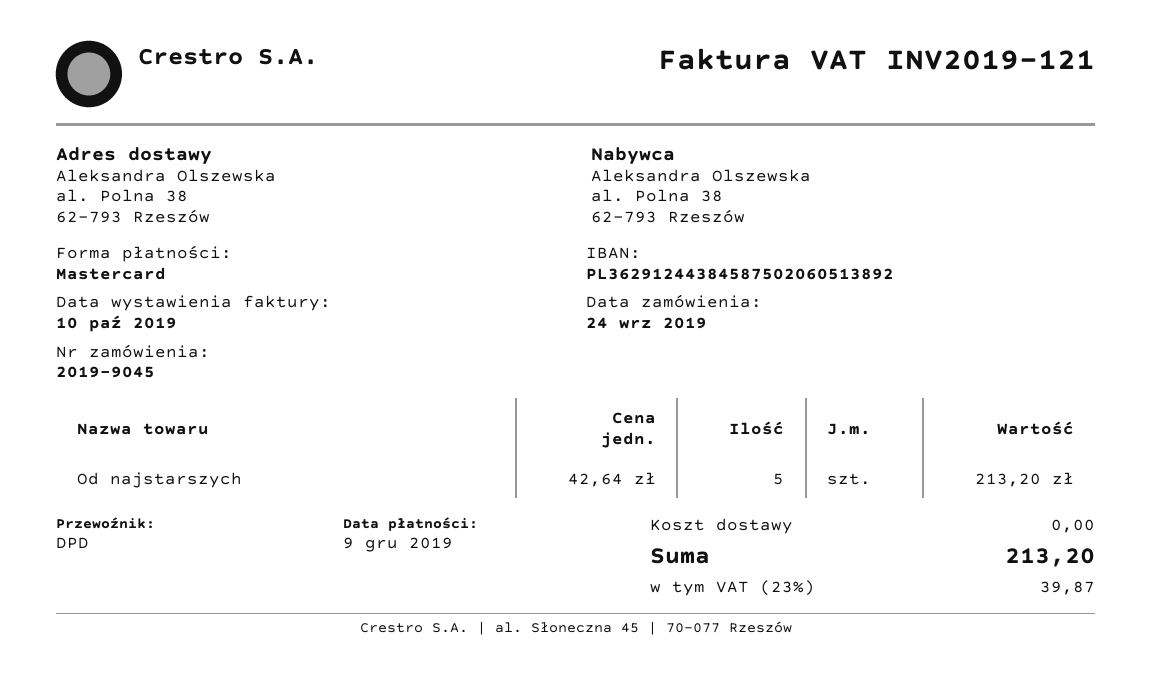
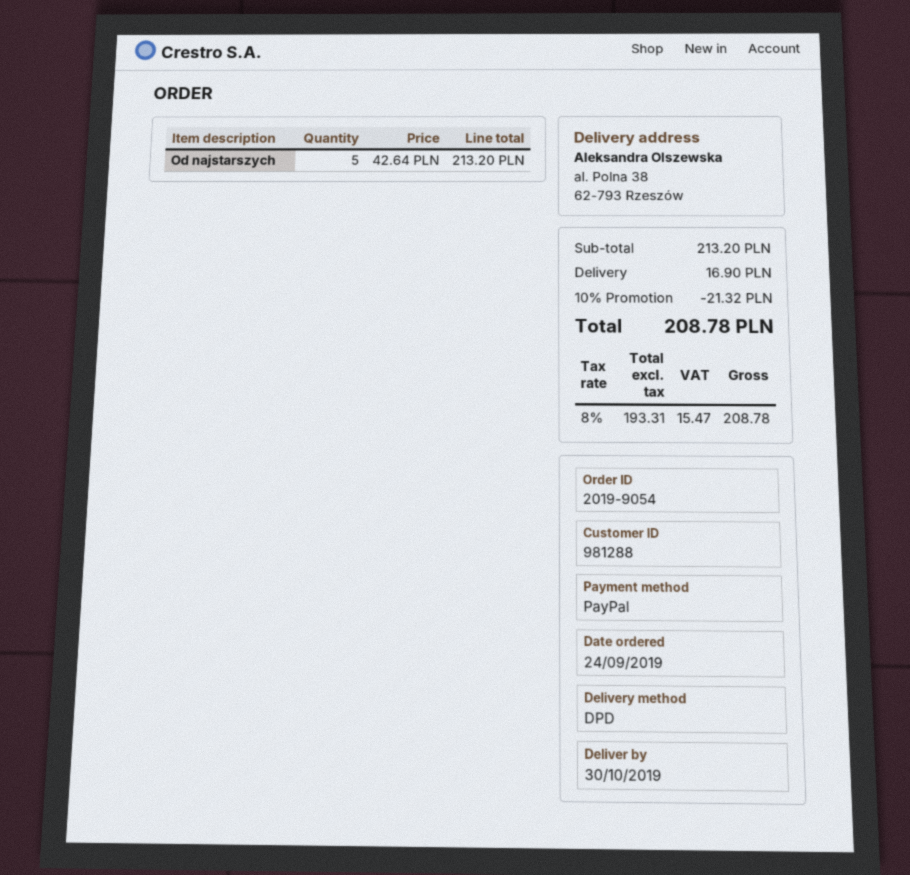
order number: 2019-9045 -> 2019-9054
payment method: Mastercard -> PayPal
discount: none -> 10% = 21.32
shipping: 0.00 -> 16.90
tax: 23% = 39.87 -> 8% = 15.47
total: 213.20 -> 208.78

